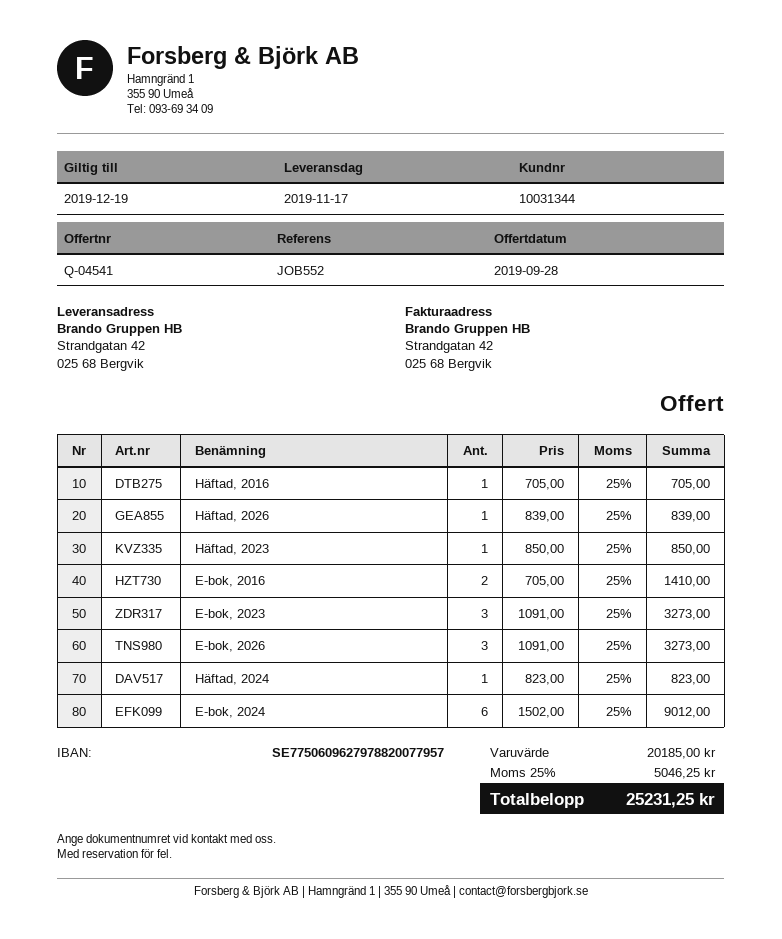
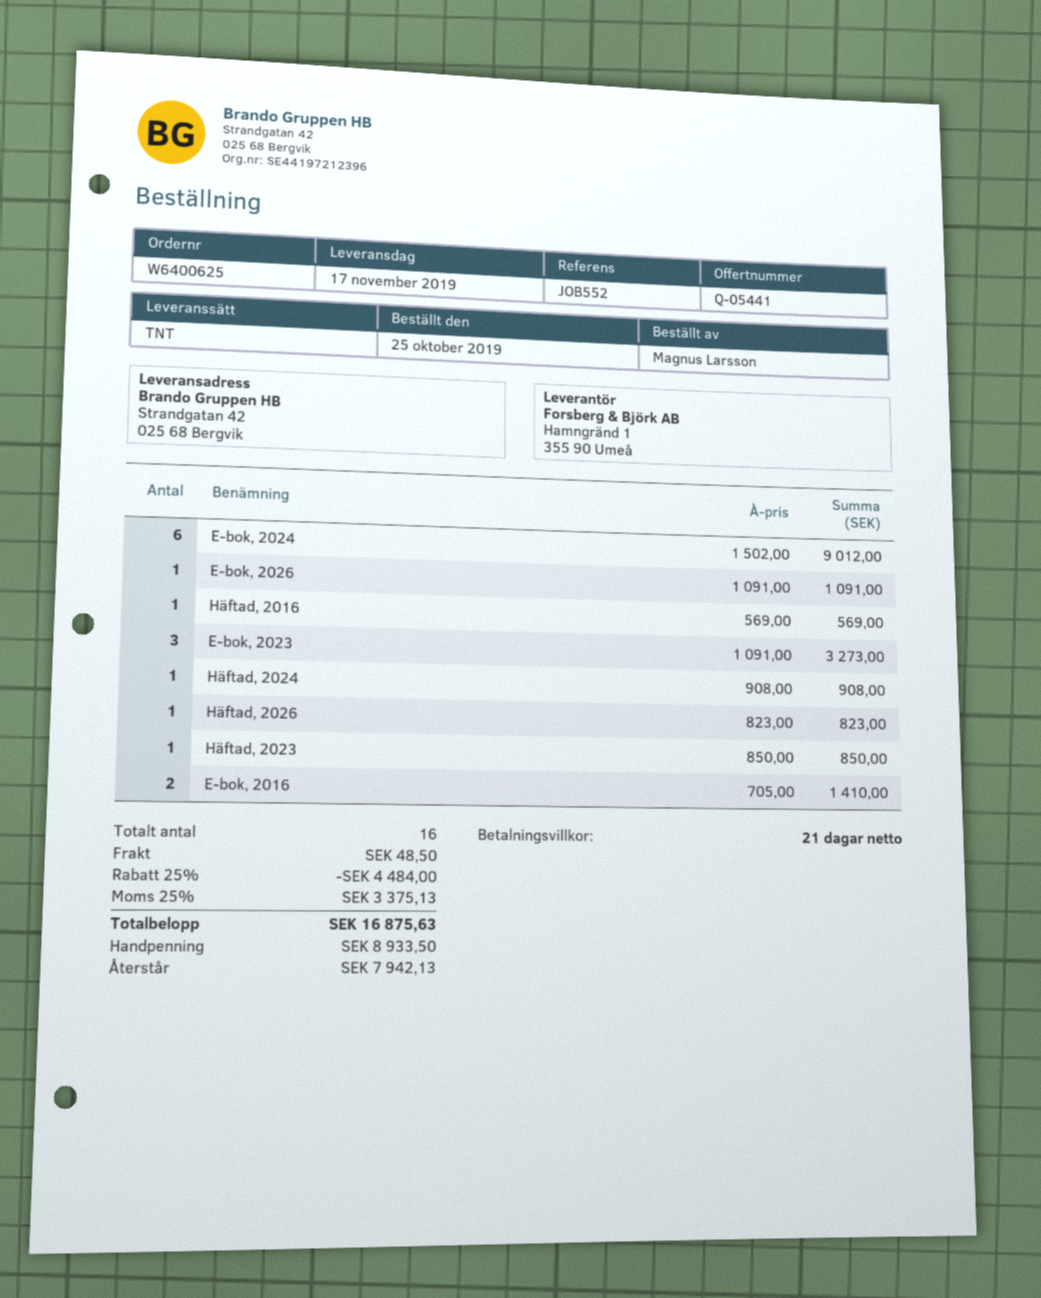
quote number: Q-04541 -> Q-05441
Häftad, 2016: 1 x 705.00 = 705.00 -> 1 x 569.00 = 569.00
Häftad, 2026: 1 x 839.00 = 839.00 -> 1 x 823.00 = 823.00
E-bok, 2026: 3 x 1091.00 = 3273.00 -> 1 x 1091.00 = 1091.00
Häftad, 2024: 1 x 823.00 = 823.00 -> 1 x 908.00 = 908.00
discount: none -> 25% = 4484.00
shipping: none -> 48.50
tax: 25% = 5046.25 -> 25% = 3375.13
total: 25231.25 -> 16875.63

